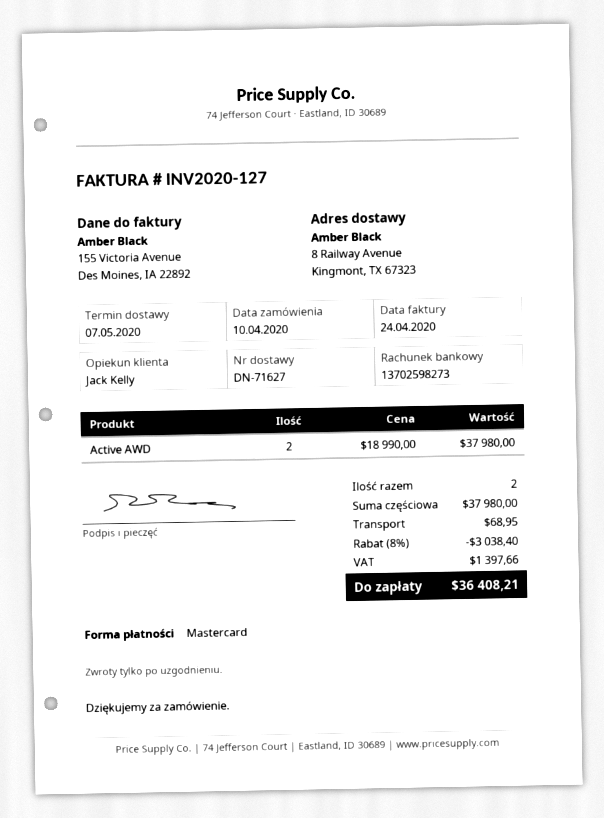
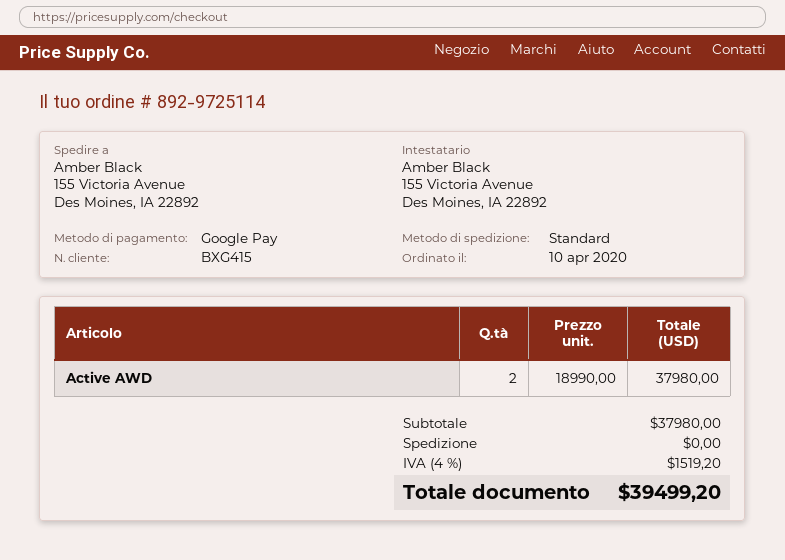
payment method: Mastercard -> Google Pay
ship to: 8 Railway Avenue, Kingmont, TX 67323 -> 155 Victoria Avenue, Des Moines, IA 22892
discount: 8% = 3038.40 -> none
shipping: 68.95 -> 0.00
tax: 1397.66 -> 1519.20
total: 36408.21 -> 39499.20

